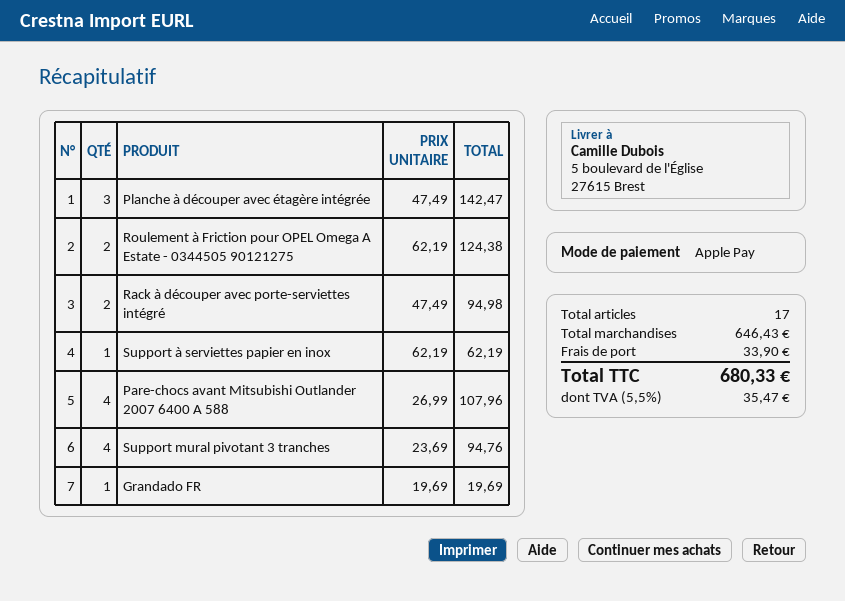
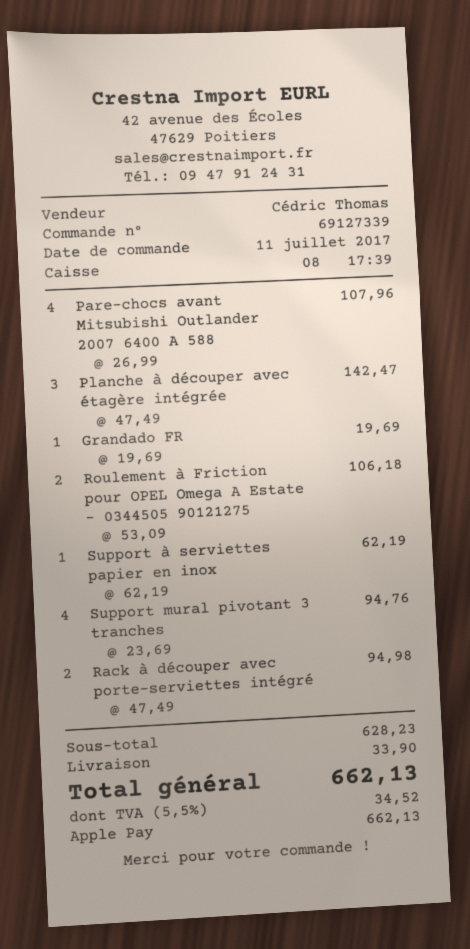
Roulement à Friction pour OPEL Omega A Estate - 0344505 90121275: 2 x 62.19 = 124.38 -> 2 x 53.09 = 106.18
subtotal: 646.43 -> 628.23
tax: 5.5% = 35.47 -> 5.5% = 34.52
total: 680.33 -> 662.13

